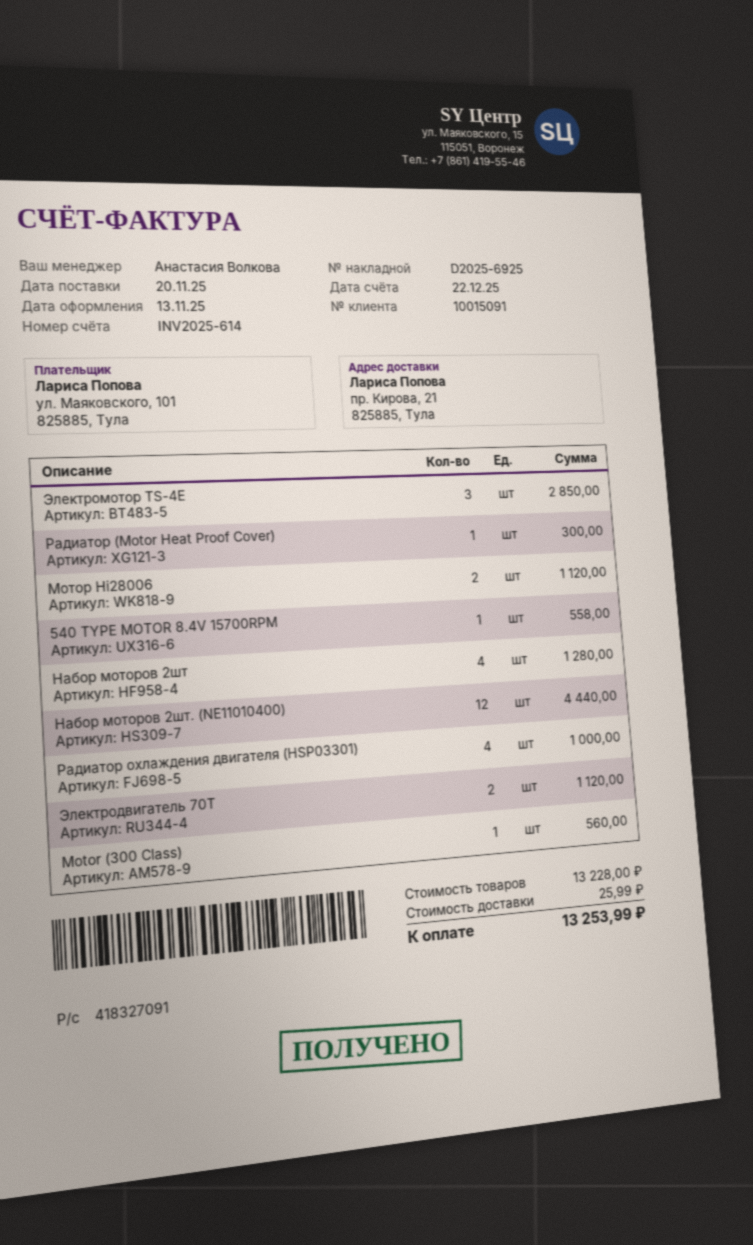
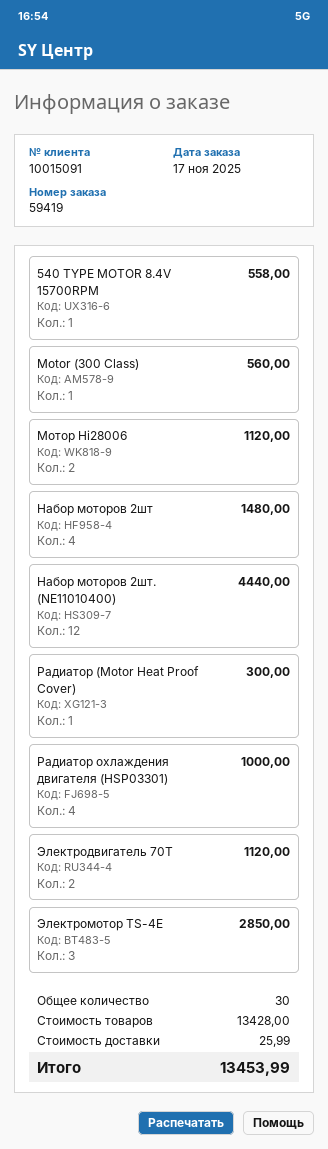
order date: 2025-11-13 -> 2025-11-17
Набор моторов 2шт: 4 for 1280.00 -> 4 for 1480.00
subtotal: 13228.00 -> 13428.00
total: 13253.99 -> 13453.99

